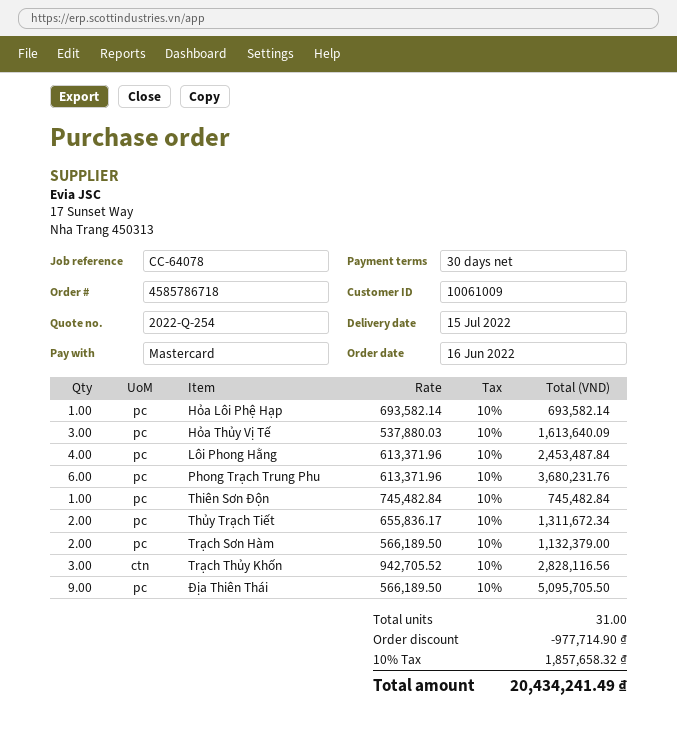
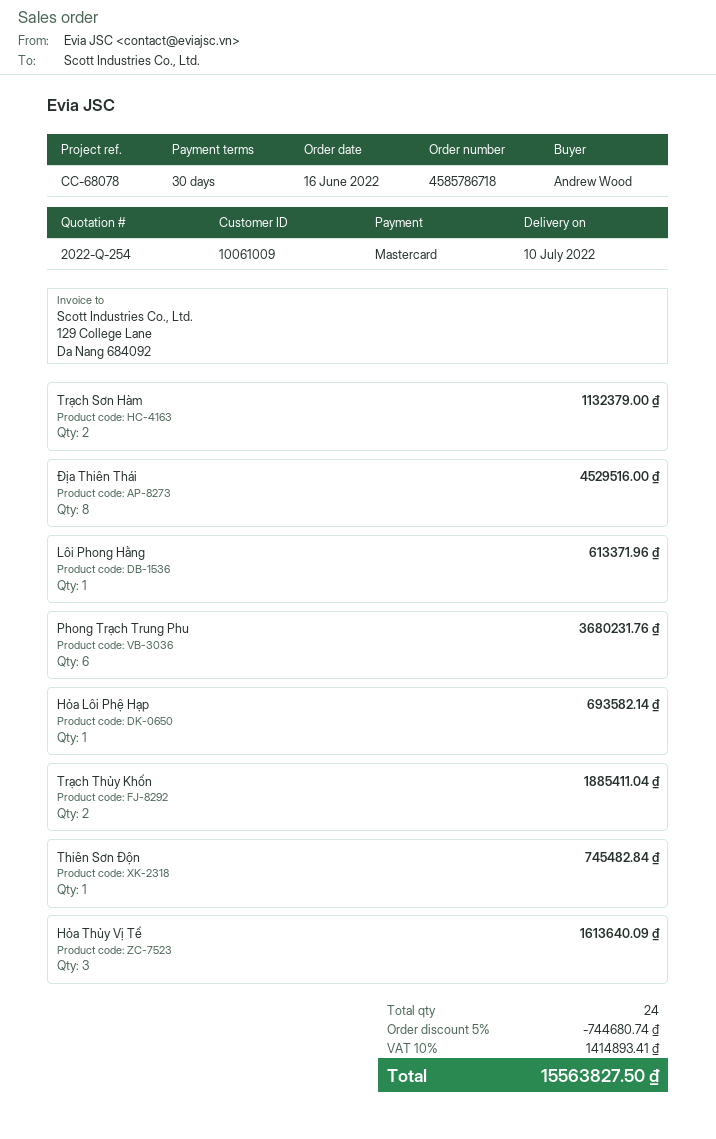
delivery date: 2022-07-15 -> 2022-07-10
reference: CC-64078 -> CC-68078
Lôi Phong Hằng: 4 for 2453487.84 -> 1 for 613371.96
Thủy Trạch Tiết: 2 for 1311672.34 -> none
Trạch Thủy Khốn: 3 for 2828116.56 -> 2 for 1885411.04
Địa Thiên Thái: 9 for 5095705.50 -> 8 for 4529516.00
total quantity: 31 -> 24
discount: 977714.90 -> 744680.74
tax: 10% = 1857658.32 -> 10% = 1414893.41
total: 20434241.49 -> 15563827.50

